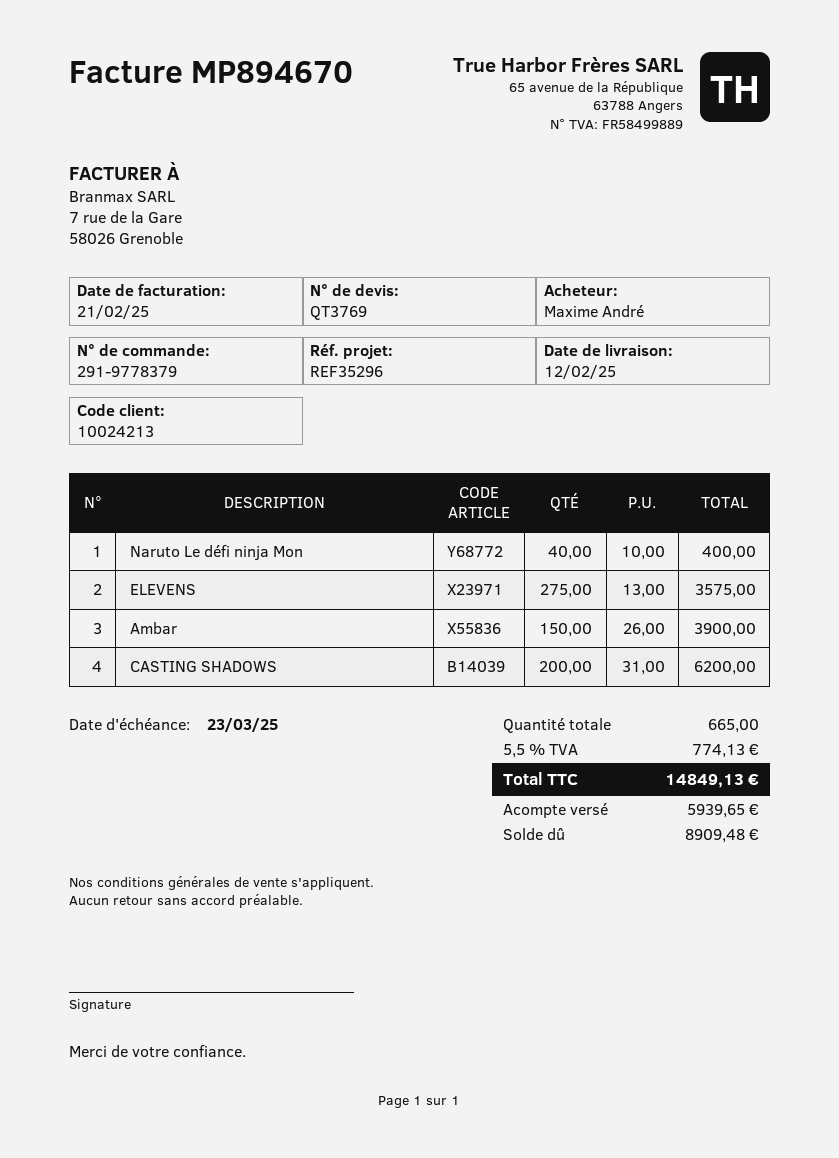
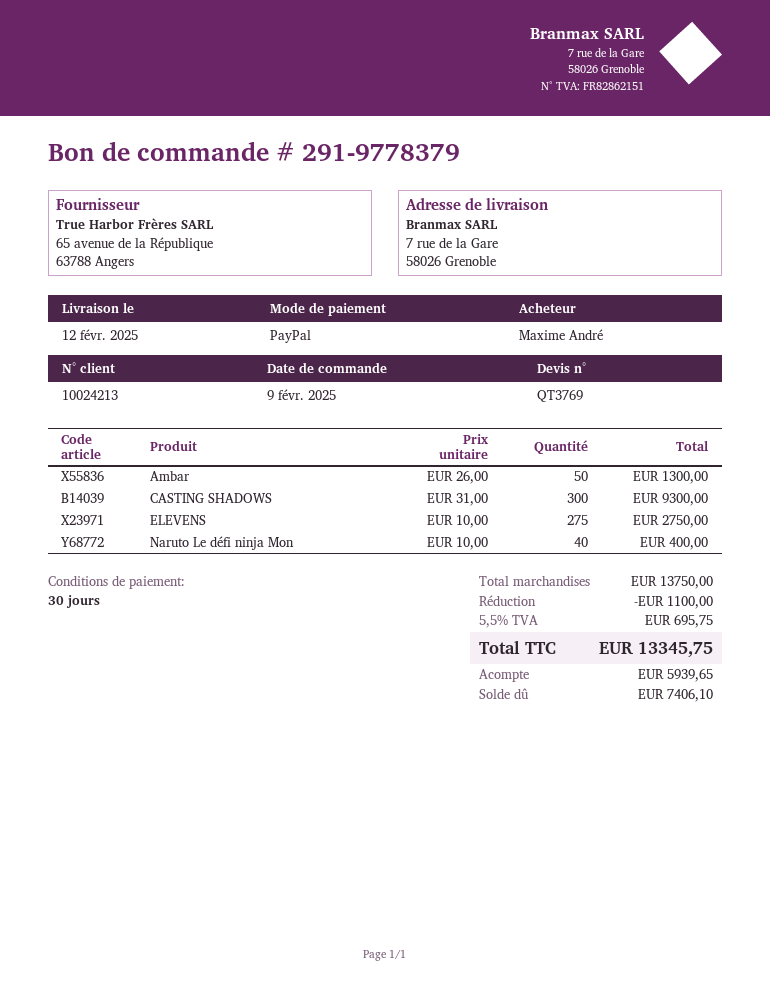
ELEVENS: 275 x 13.00 = 3575.00 -> 275 x 10.00 = 2750.00
Ambar: 150 x 26.00 = 3900.00 -> 50 x 26.00 = 1300.00
CASTING SHADOWS: 200 x 31.00 = 6200.00 -> 300 x 31.00 = 9300.00
discount: none -> 1100.00
tax: 5.5% = 774.13 -> 5.5% = 695.75
total: 14849.13 -> 13345.75
balance: 8909.48 -> 7406.10

